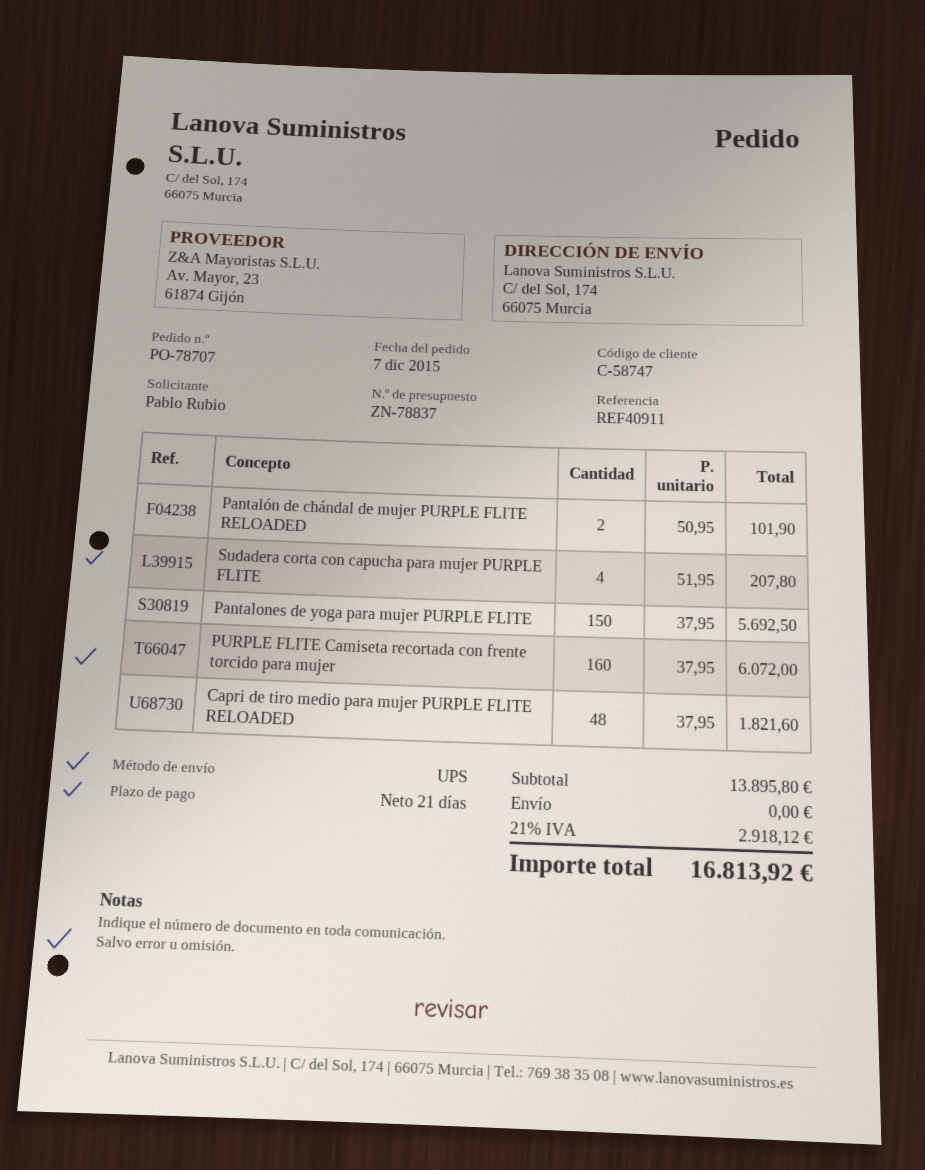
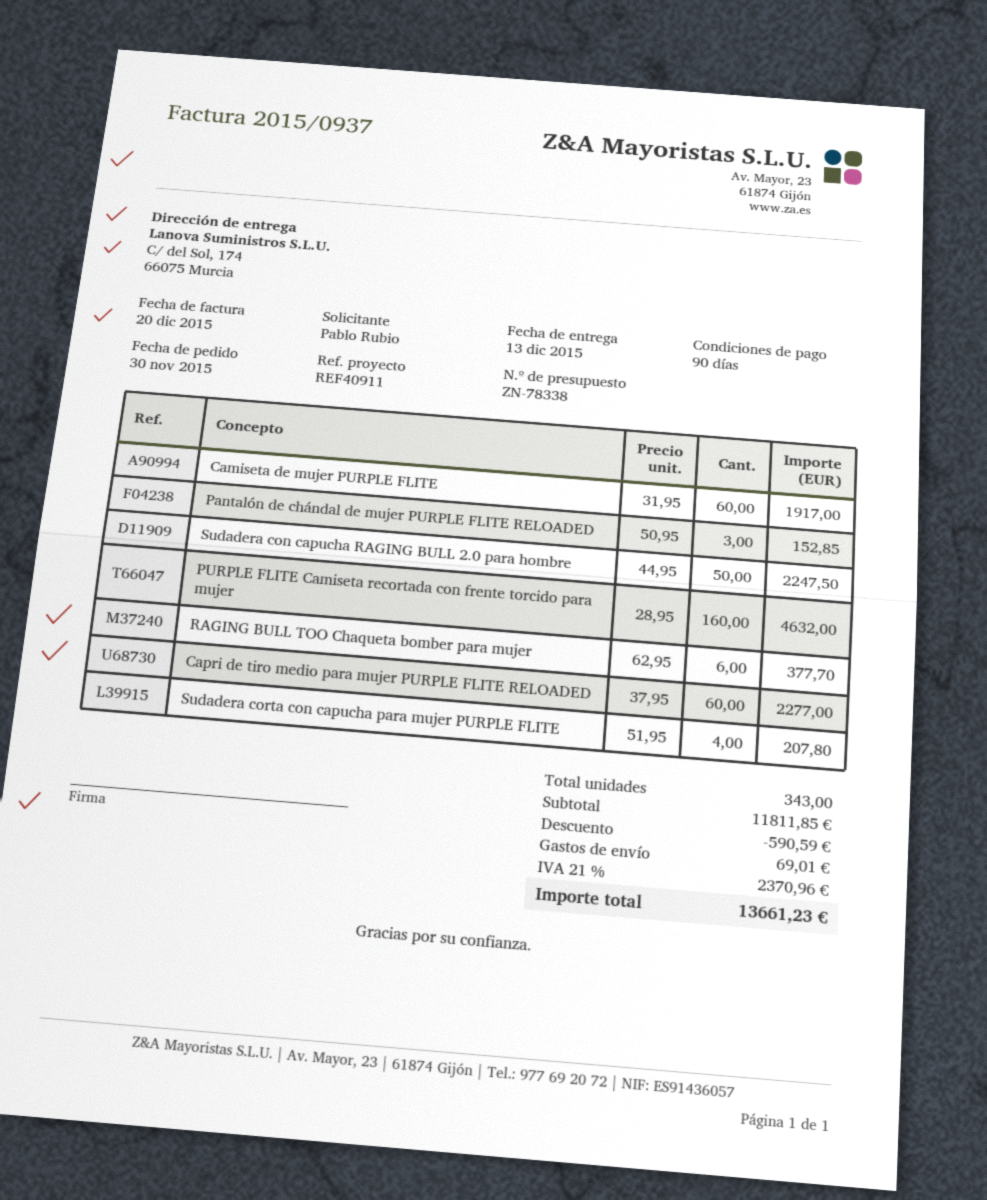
quote number: ZN-78837 -> ZN-78338
order date: 2015-12-07 -> 2015-11-30
payment terms: 21 days -> 90 days
Pantalón de chándal de mujer PURPLE FLITE RELOADED: 2 x 50.95 = 101.90 -> 3 x 50.95 = 152.85
Pantalones de yoga para mujer PURPLE FLITE: 150 x 37.95 = 5692.50 -> none
PURPLE FLITE Camiseta recortada con frente torcido para mujer: 160 x 37.95 = 6072.00 -> 160 x 28.95 = 4632.00
Capri de tiro medio para mujer PURPLE FLITE RELOADED: 48 x 37.95 = 1821.60 -> 60 x 37.95 = 2277.00
Camiseta de mujer PURPLE FLITE: none -> 60 x 31.95 = 1917.00
Sudadera con capucha RAGING BULL 2.0 para hombre: none -> 50 x 44.95 = 2247.50
RAGING BULL TOO Chaqueta bomber para mujer: none -> 6 x 62.95 = 377.70
subtotal: 13895.80 -> 11811.85
discount: none -> 590.59
shipping: 0.00 -> 69.01
tax: 21% = 2918.12 -> 21% = 2370.96
total: 16813.92 -> 13661.23

